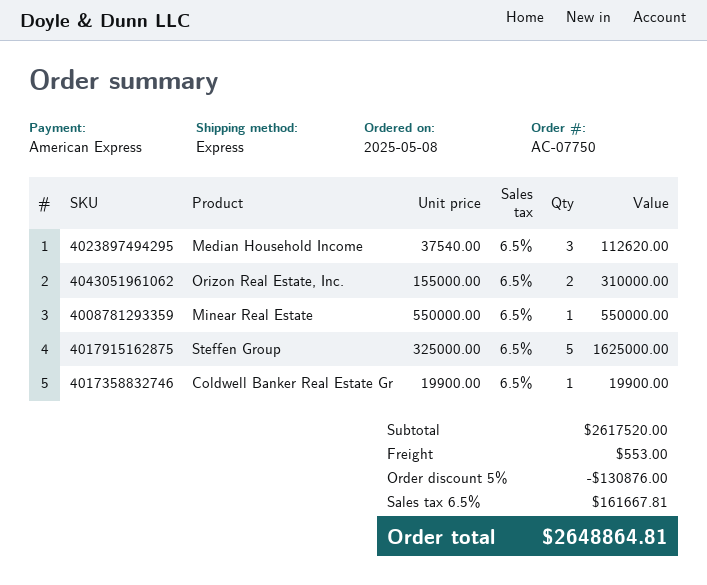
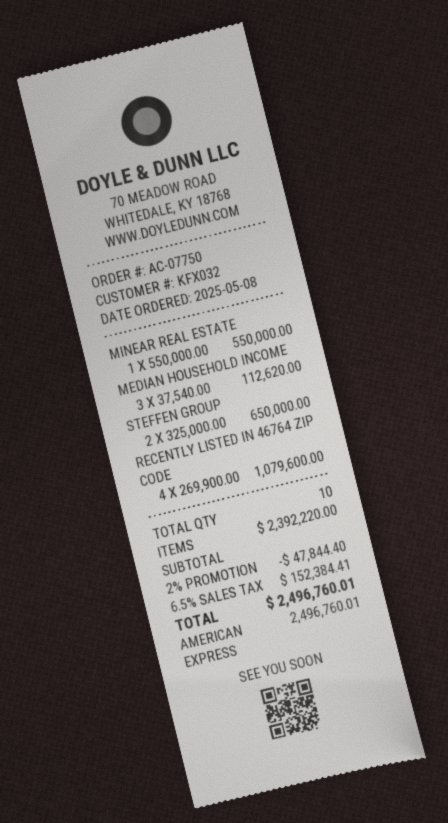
Orizon Real Estate, Inc.: 2 x 155000.00 = 310000.00 -> none
Steffen Group: 5 x 325000.00 = 1625000.00 -> 2 x 325000.00 = 650000.00
Coldwell Banker Real Estate Gr: 1 x 19900.00 = 19900.00 -> none
RECENTLY LISTED IN 46764 ZIP CODE: none -> 4 x 269900.00 = 1079600.00
subtotal: 2617520.00 -> 2392220.00
discount: 5% = 130876.00 -> 2% = 47844.40
shipping: 553.00 -> none
tax: 6.5% = 161667.81 -> 6.5% = 152384.41
total: 2648864.81 -> 2496760.01

